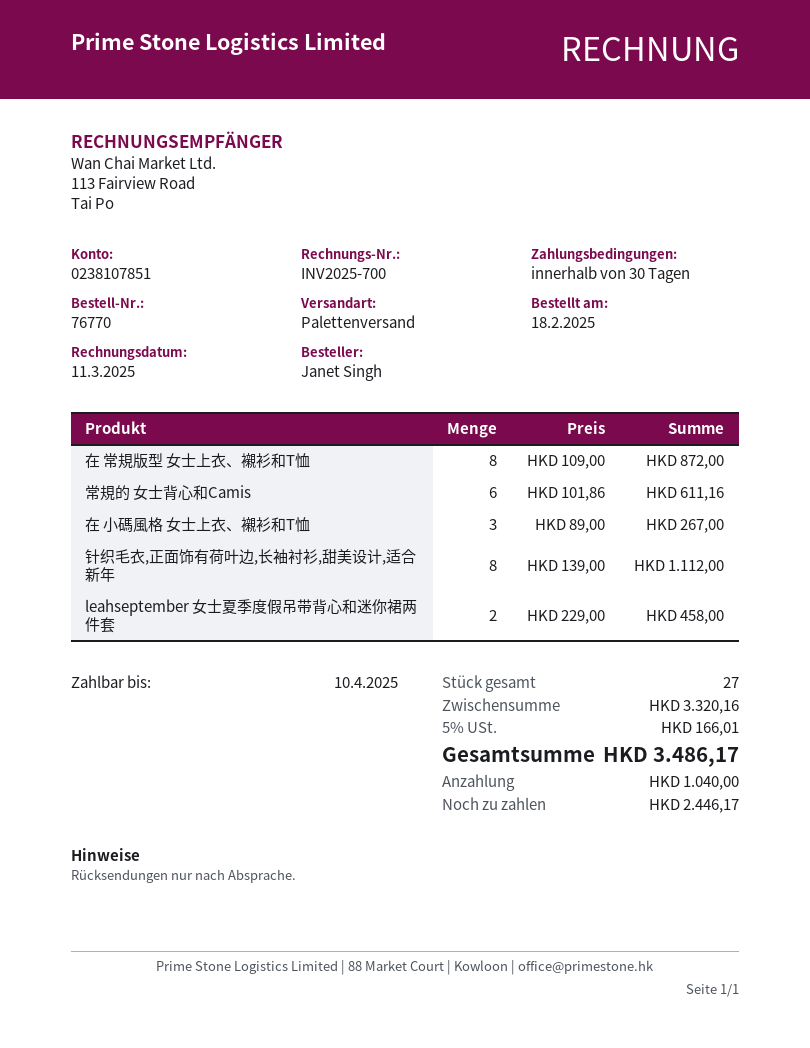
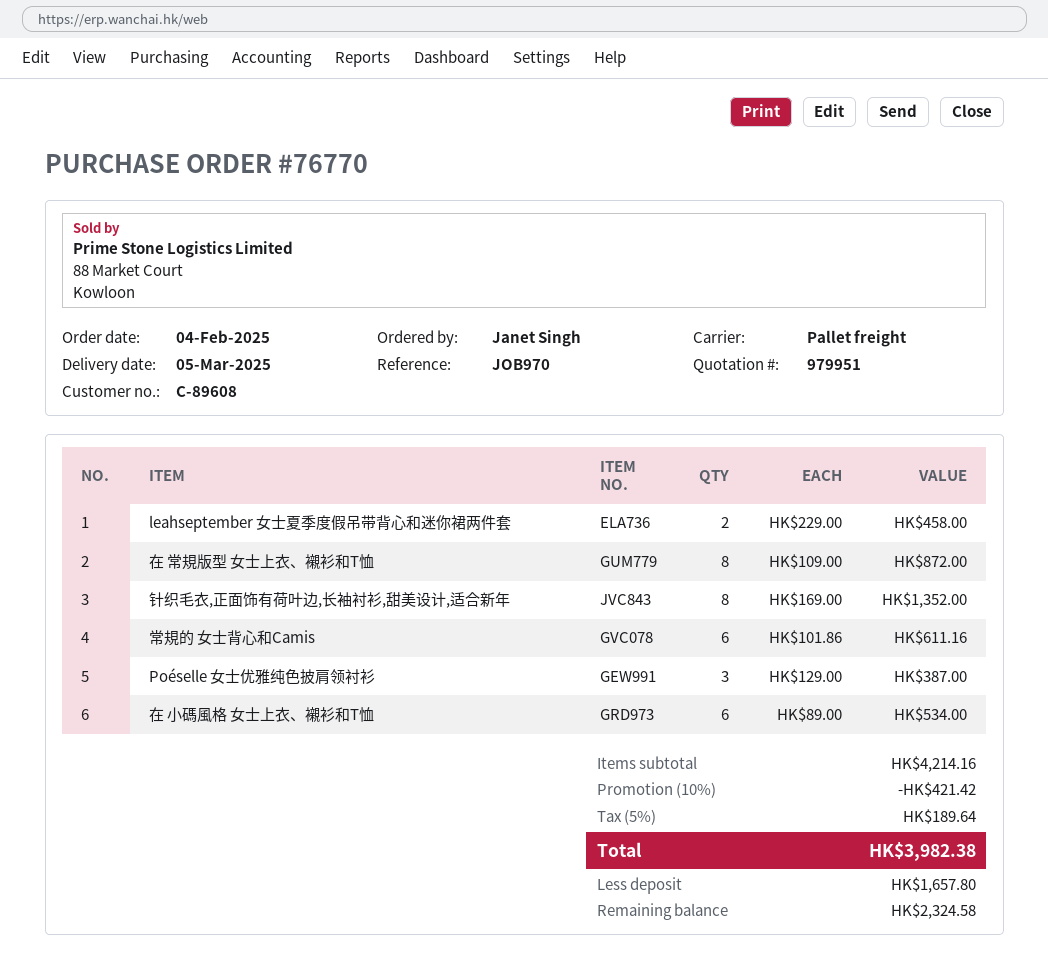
order date: 2025-02-18 -> 2025-02-04
在 小碼風格 女士上衣、襯衫和T恤: 3 x 89.00 = 267.00 -> 6 x 89.00 = 534.00
针织毛衣,正面饰有荷叶边,长袖衬衫,甜美设计,适合新年: 8 x 139.00 = 1112.00 -> 8 x 169.00 = 1352.00
Poéselle 女士优雅纯色披肩领衬衫: none -> 3 x 129.00 = 387.00
subtotal: 3320.16 -> 4214.16
discount: none -> 10% = 421.42
tax: 5% = 166.01 -> 5% = 189.64
total: 3486.17 -> 3982.38
deposit: 1040.00 -> 1657.80
balance: 2446.17 -> 2324.58

